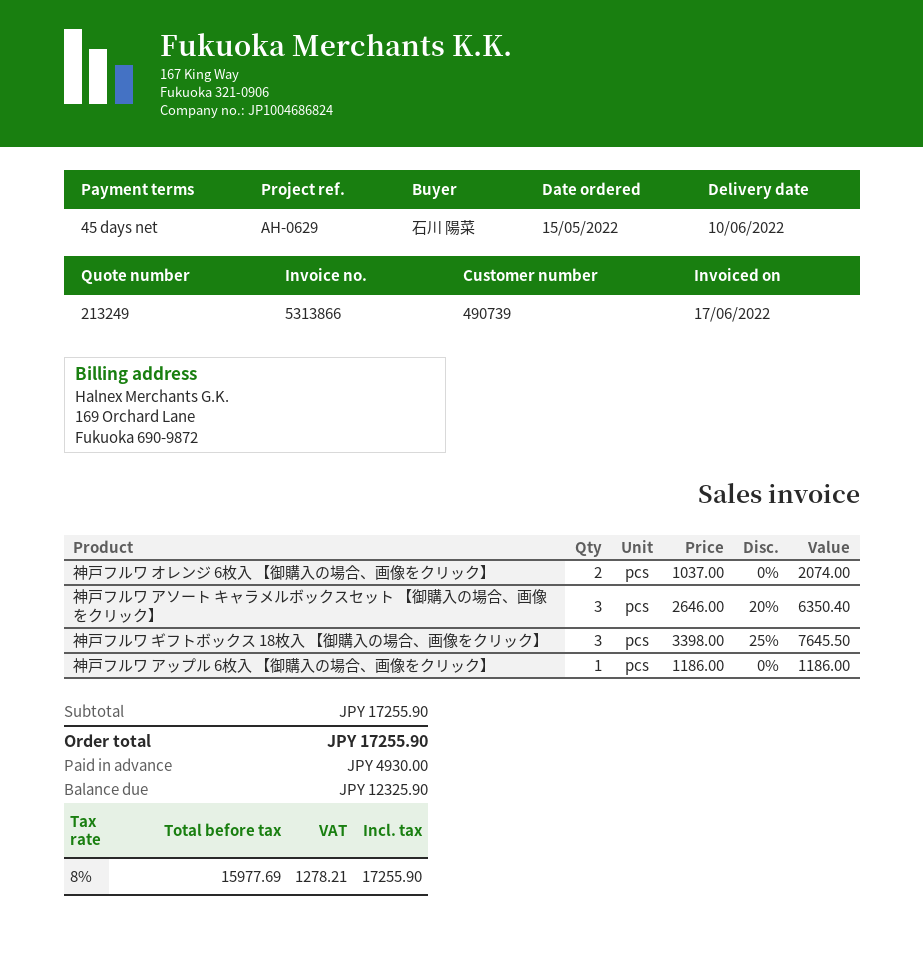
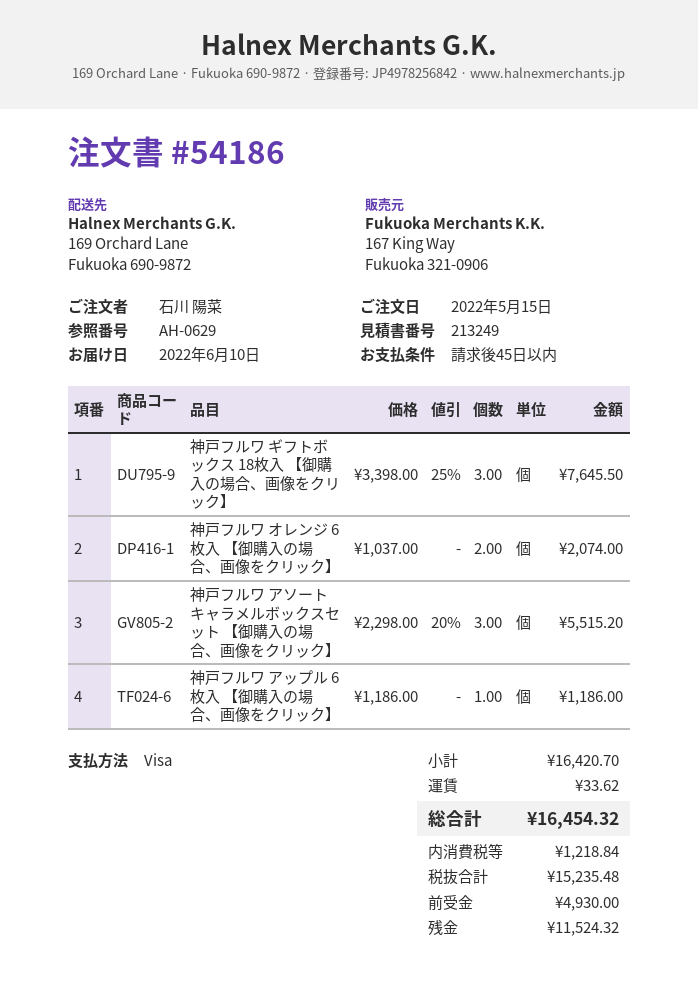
神戸フルワ アソート キャラメルボックスセット 【御購入の場合、画像をクリック】: 3 x 2646.00 - 20% = 6350.40 -> 3 x 2298.00 - 20% = 5515.20
subtotal: 17255.90 -> 16420.70
shipping: none -> 33.62
net: 15977.69 -> 15235.48
tax: 1278.21 -> 1218.84
total: 17255.90 -> 16454.32
balance: 12325.90 -> 11524.32

